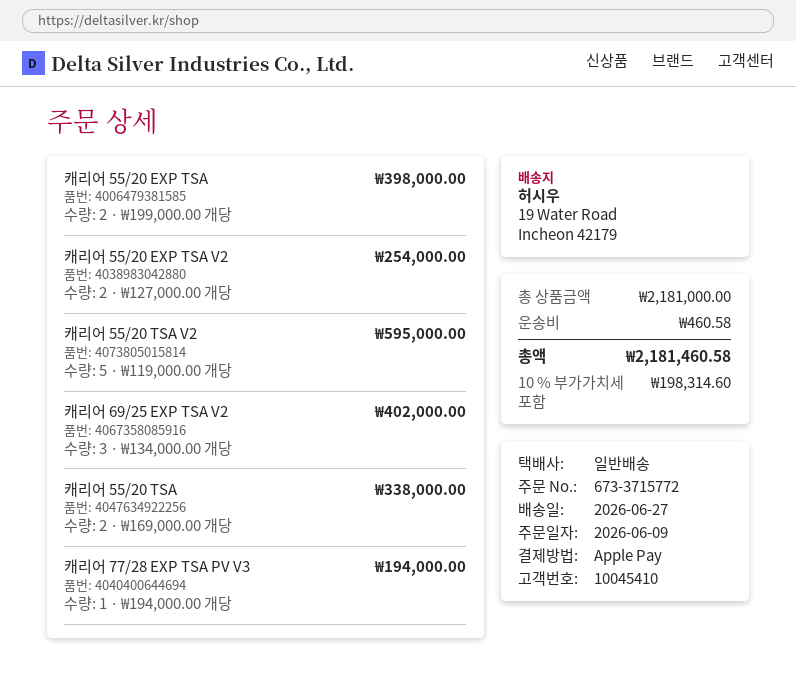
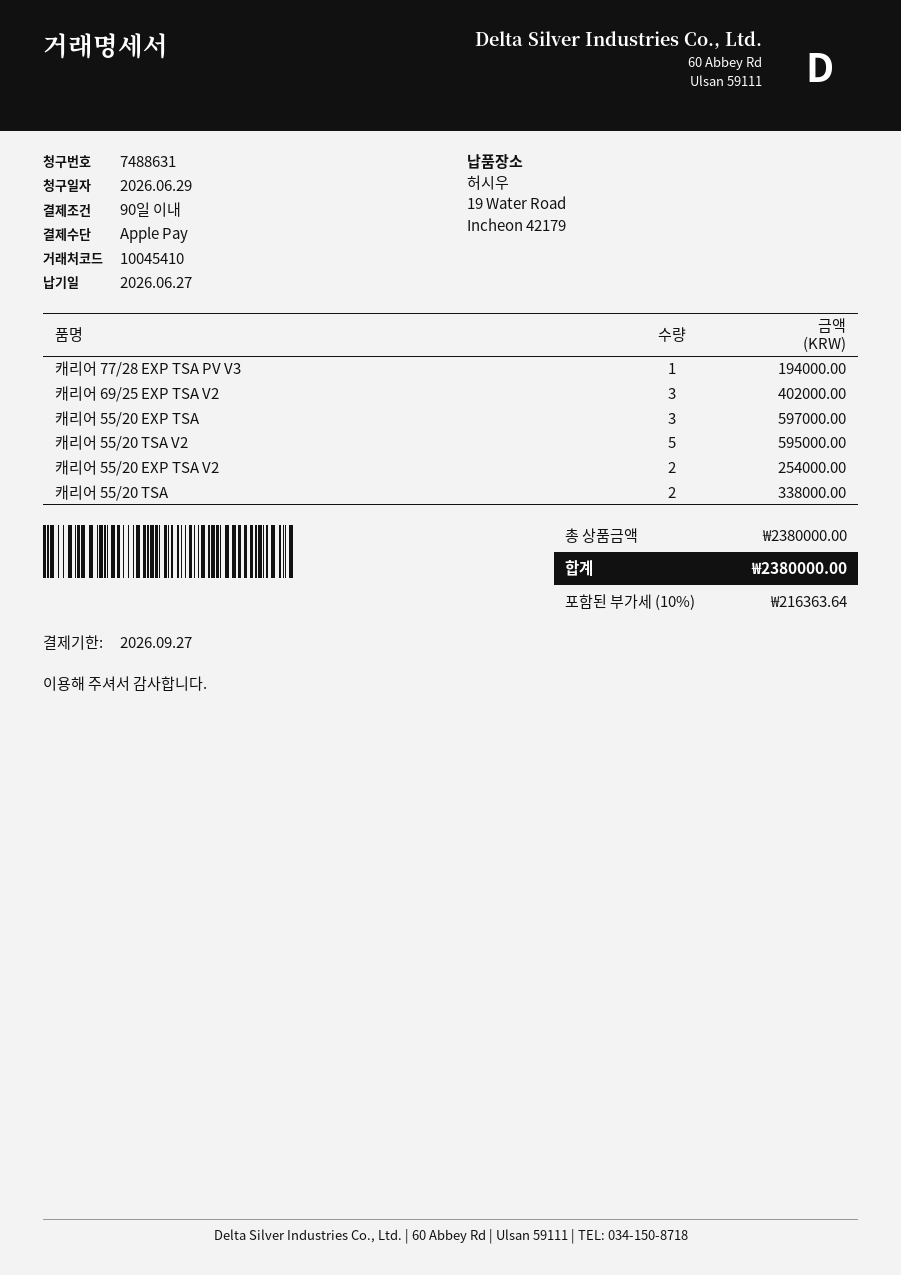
캐리어 55/20 EXP TSA: 2 for 398000.00 -> 3 for 597000.00
subtotal: 2181000.00 -> 2380000.00
shipping: 460.58 -> none
tax: 10% = 198314.60 -> 10% = 216363.64
total: 2181460.58 -> 2380000.00

